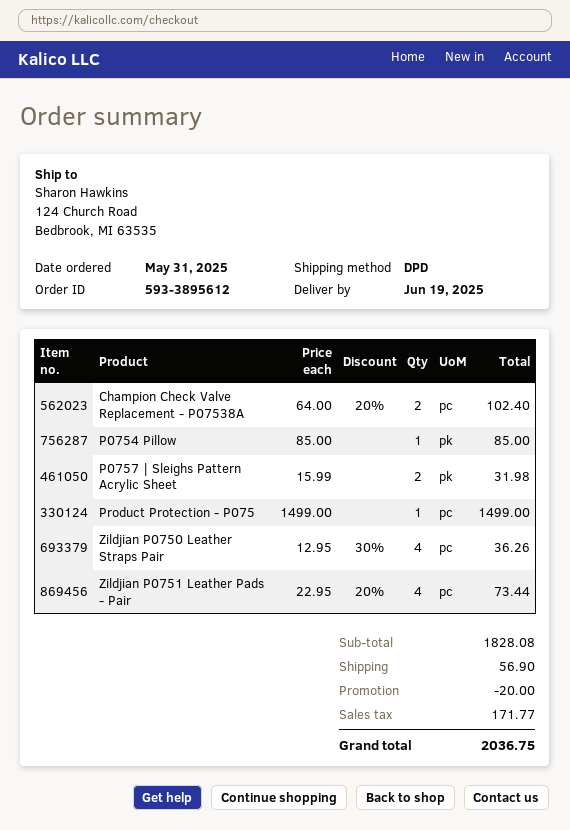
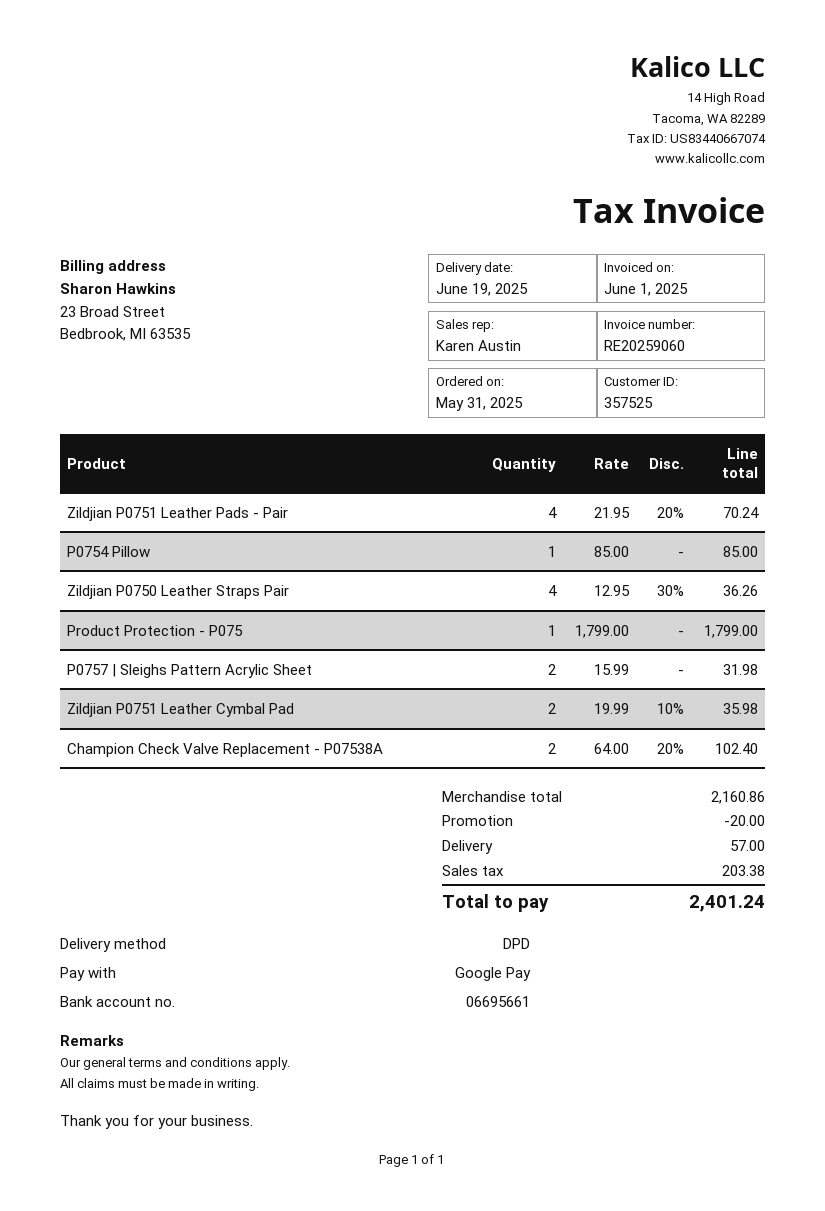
Product Protection - P075: 1 x 1499.00 = 1499.00 -> 1 x 1799.00 = 1799.00
Zildjian P0751 Leather Pads - Pair: 4 x 22.95 - 20% = 73.44 -> 4 x 21.95 - 20% = 70.24
Zildjian P0751 Leather Cymbal Pad: none -> 2 x 19.99 - 10% = 35.98
subtotal: 1828.08 -> 2160.86
shipping: 56.90 -> 57.00
tax: 171.77 -> 203.38
total: 2036.75 -> 2401.24

